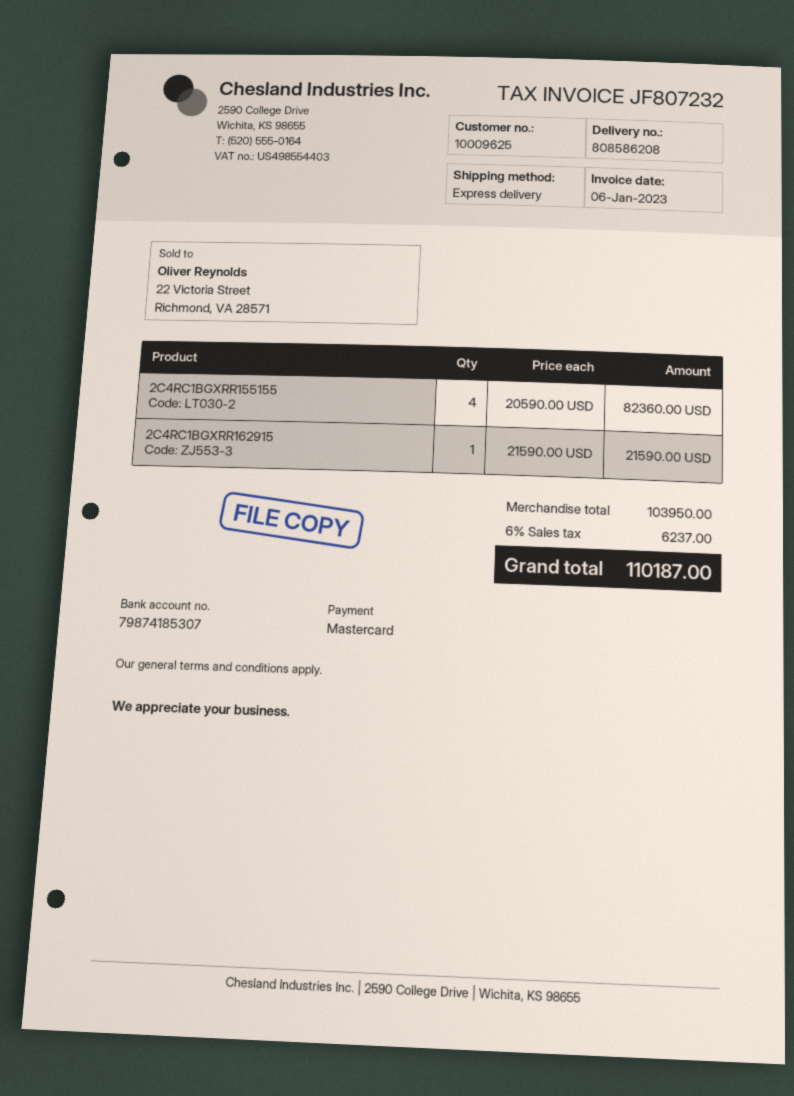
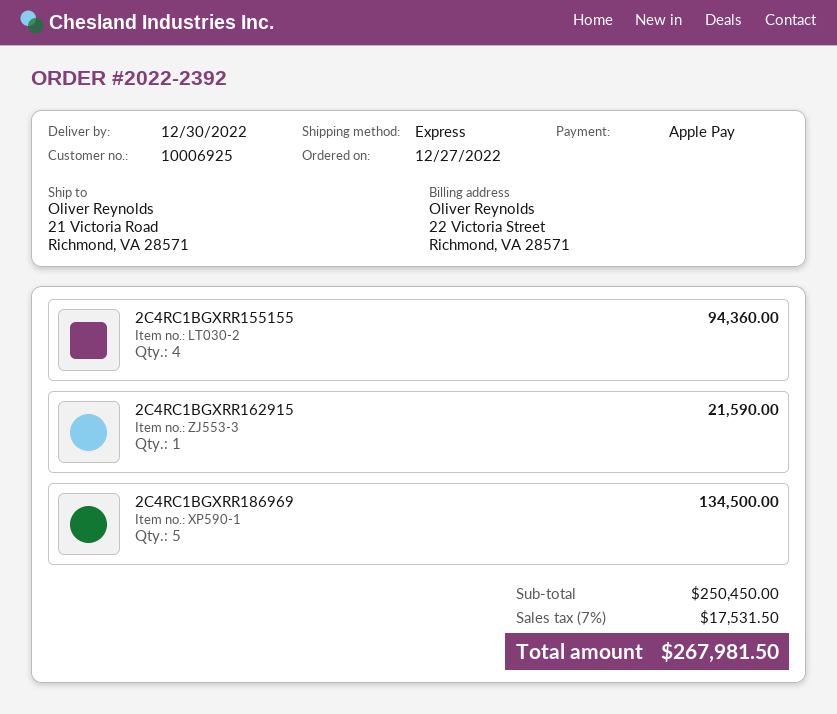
customer number: 10009625 -> 10006925
payment method: Mastercard -> Apple Pay
2C4RC1BGXRR155155: 4 for 82360.00 -> 4 for 94360.00
2C4RC1BGXRR186969: none -> 5 for 134500.00
subtotal: 103950.00 -> 250450.00
tax: 6% = 6237.00 -> 7% = 17531.50
total: 110187.00 -> 267981.50

